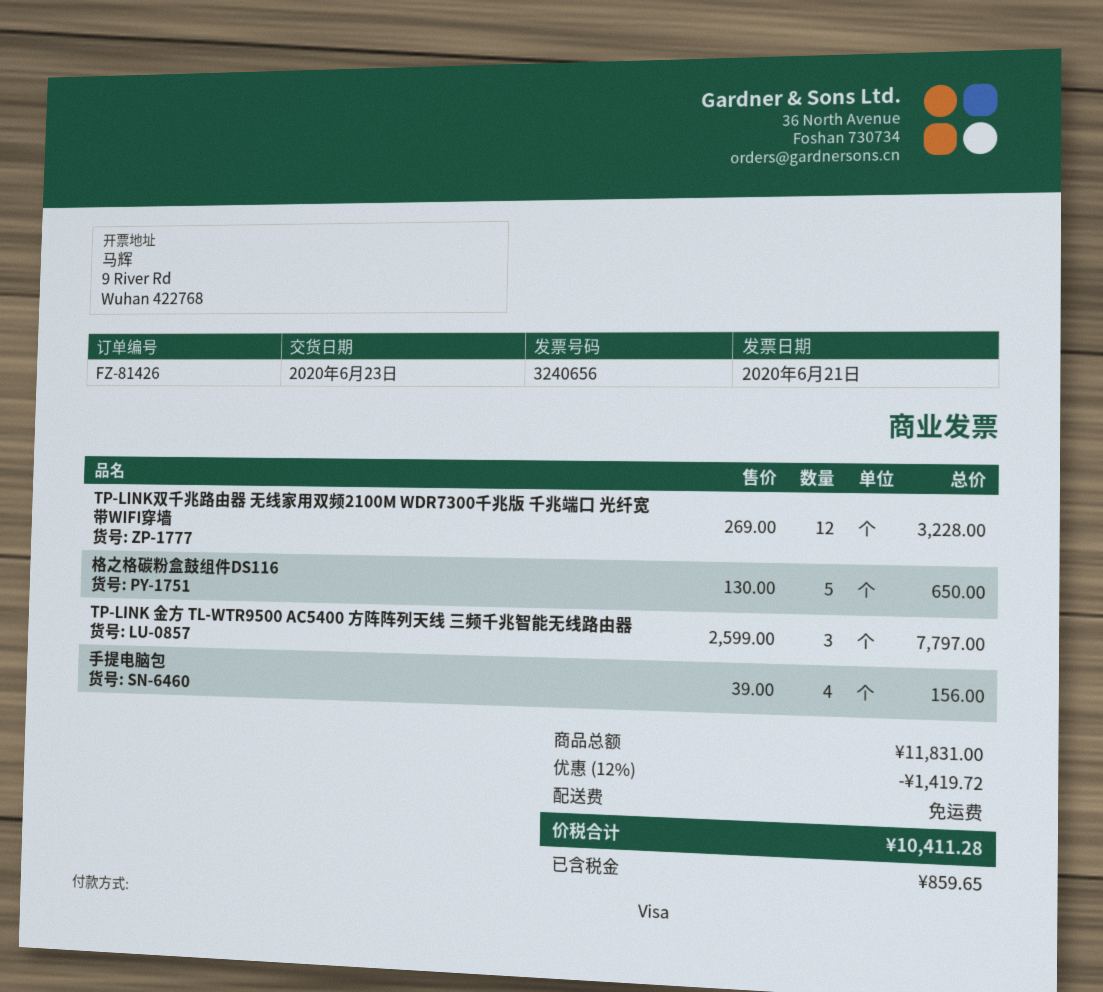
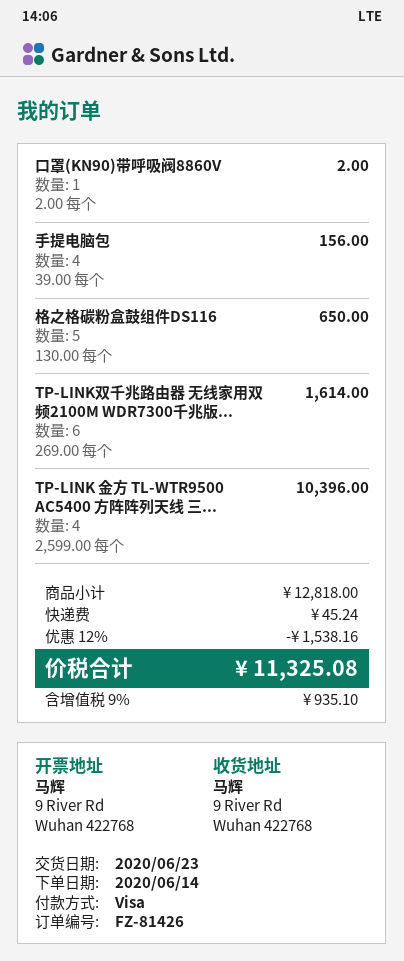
TP-LINK双千兆路由器 无线家用双频2100M WDR7300千兆版 千兆端口 光纤宽带WIFI穿墙: 12 x 269.00 = 3228.00 -> 6 x 269.00 = 1614.00
TP-LINK 金方 TL-WTR9500 AC5400 方阵阵列天线 三频千兆智能无线路由器: 3 x 2599.00 = 7797.00 -> 4 x 2599.00 = 10396.00
口罩(KN90)带呼吸阀8860V: none -> 1 x 2.00 = 2.00
subtotal: 11831.00 -> 12818.00
discount: 12% = 1419.72 -> 12% = 1538.16
shipping: 0.00 -> 45.24
tax: 859.65 -> 935.10
total: 10411.28 -> 11325.08

